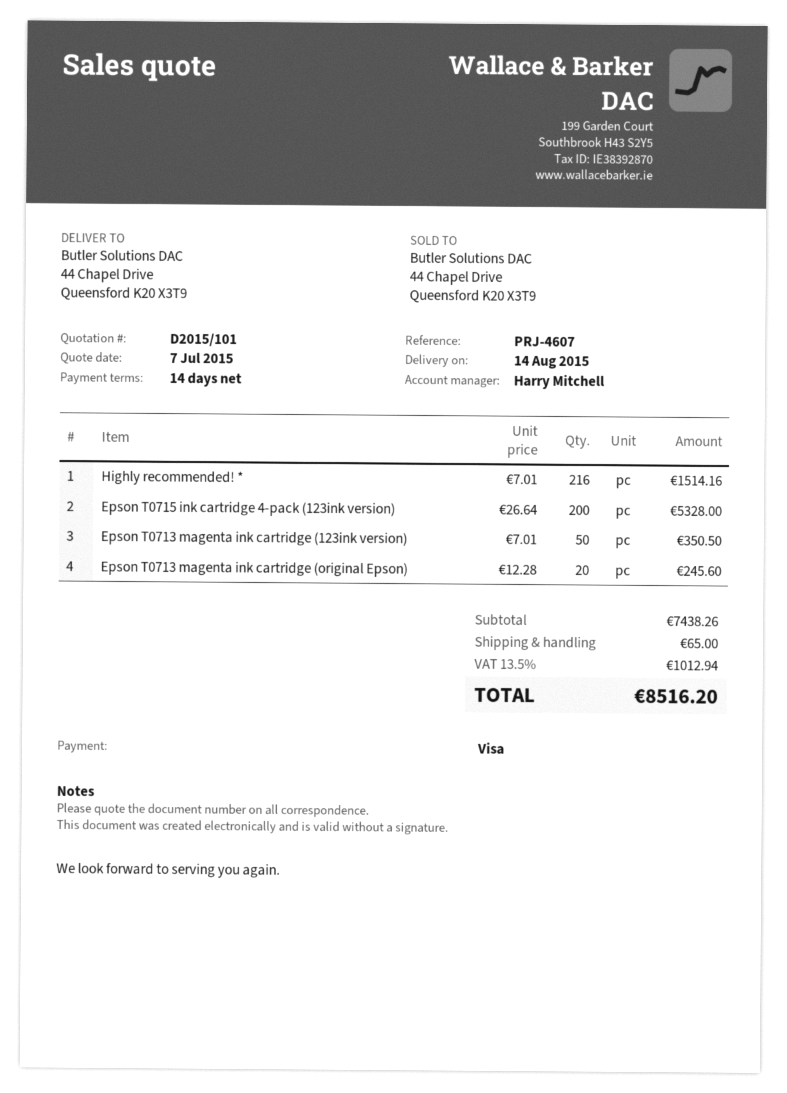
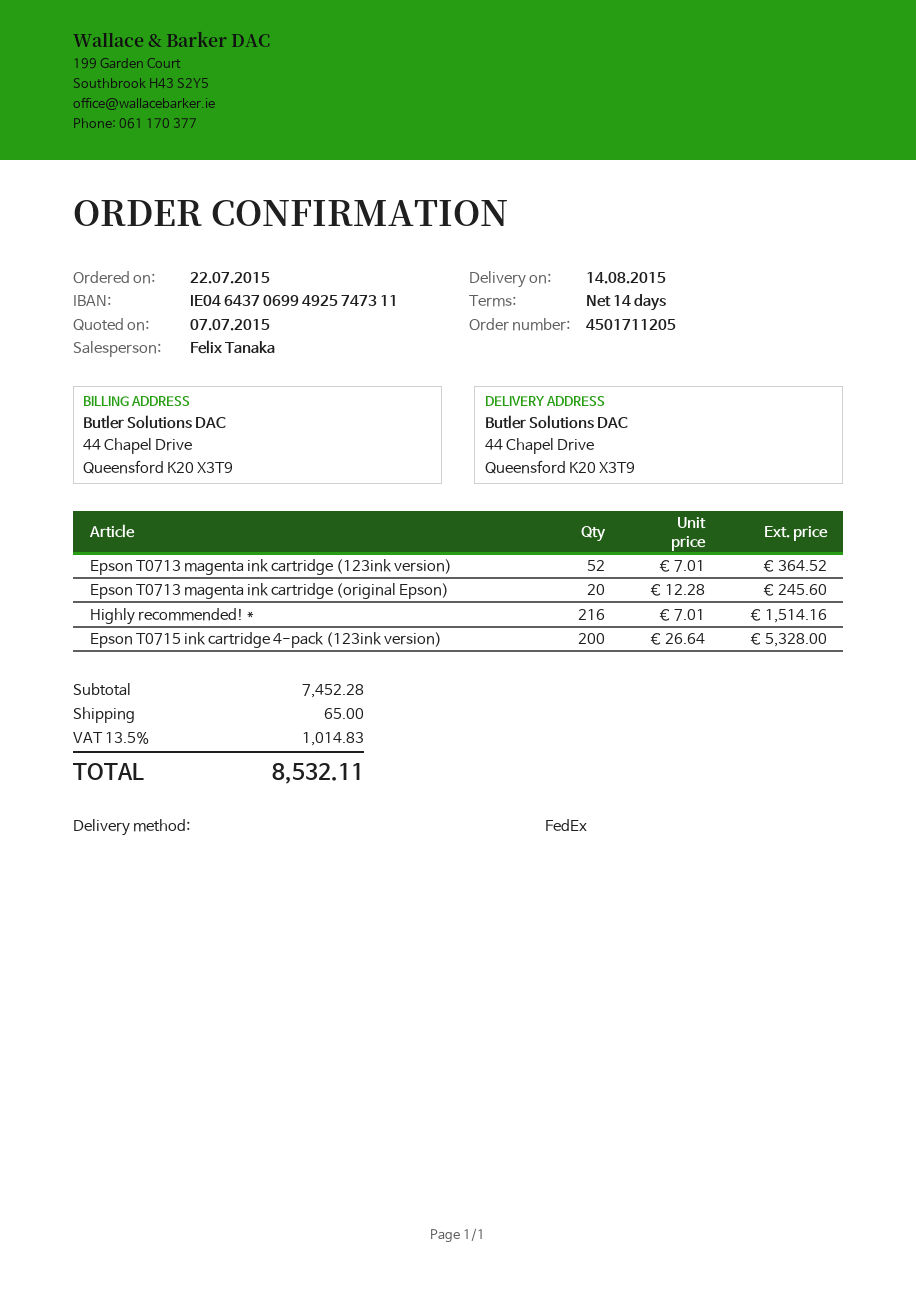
sales rep: Harry Mitchell -> Felix Tanaka
Epson T0713 magenta ink cartridge (123ink version): 50 x 7.01 = 350.50 -> 52 x 7.01 = 364.52
subtotal: 7438.26 -> 7452.28
tax: 13.5% = 1012.94 -> 13.5% = 1014.83
total: 8516.20 -> 8532.11

